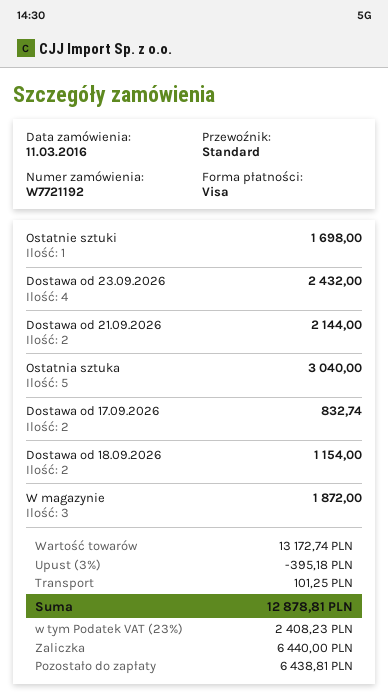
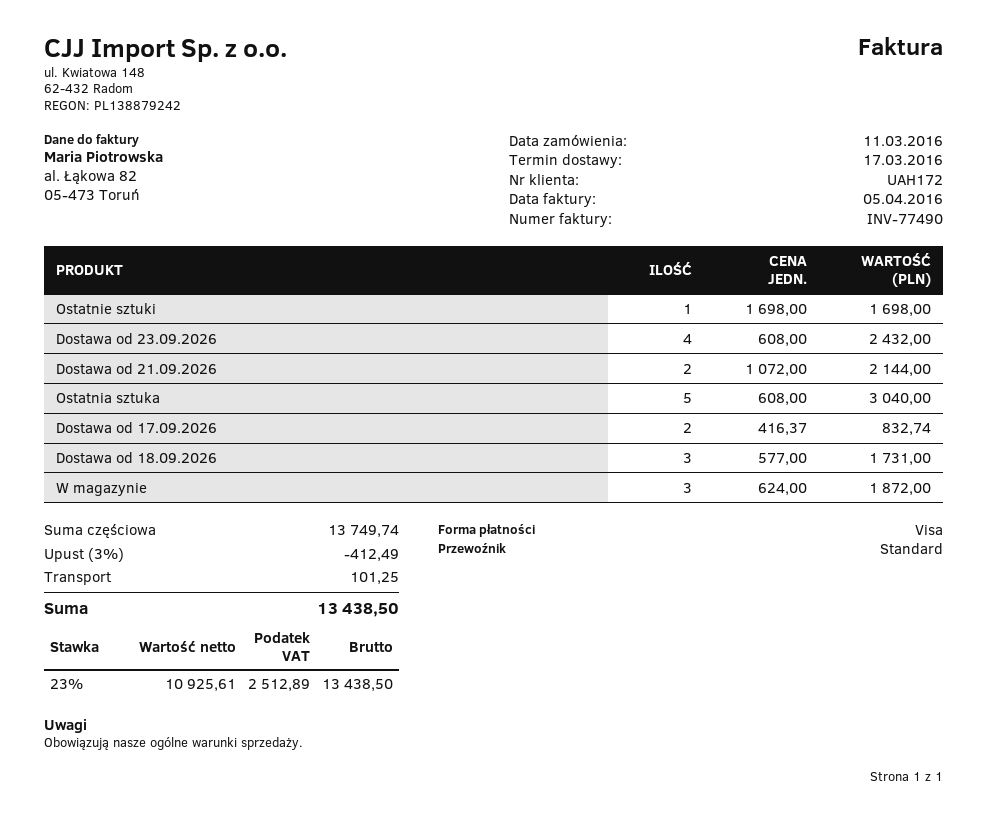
Dostawa od 18.09.2026: 2 for 1154.00 -> 3 for 1731.00
subtotal: 13172.74 -> 13749.74
discount: 3% = 395.18 -> 3% = 412.49
tax: 23% = 2408.23 -> 23% = 2512.89
total: 12878.81 -> 13438.50

